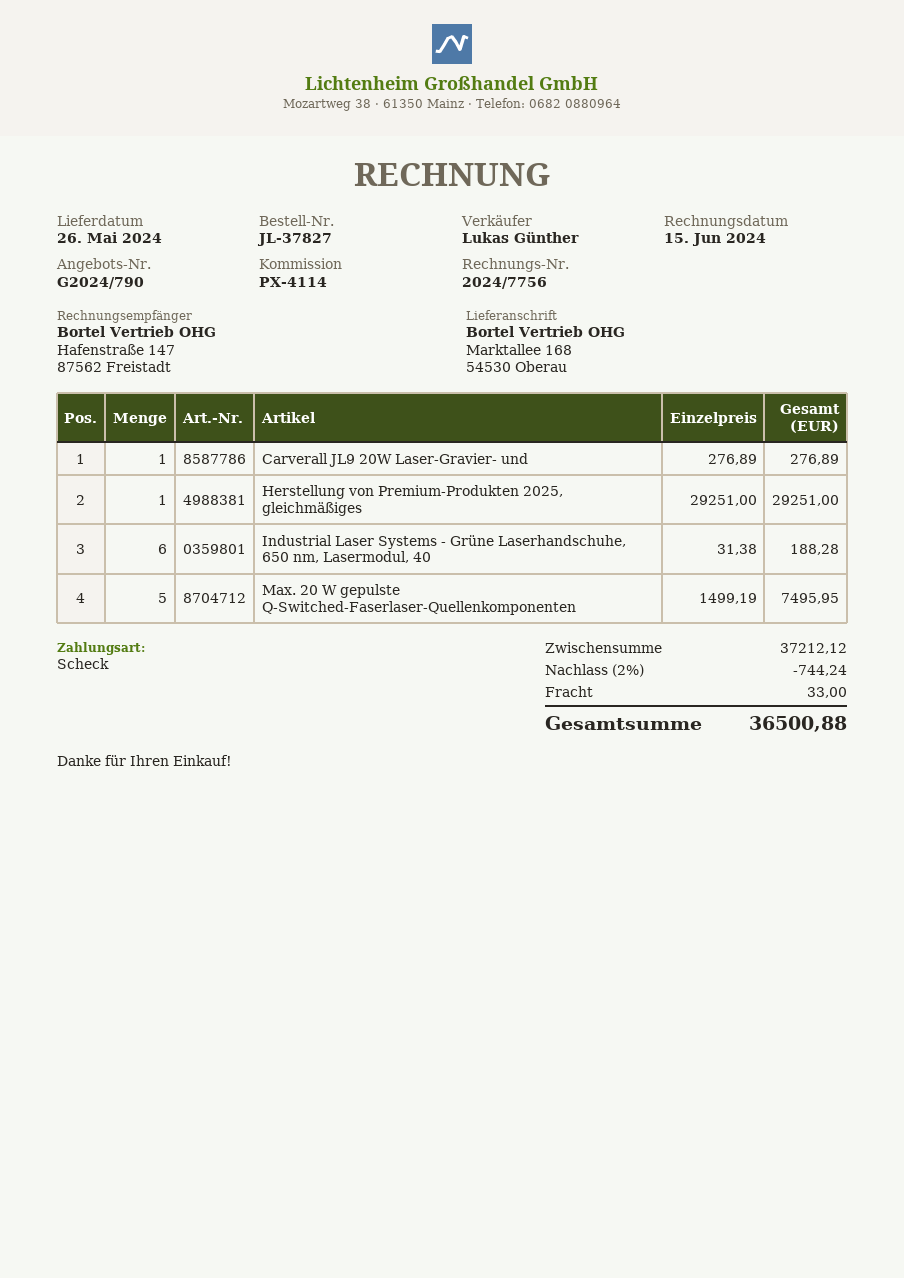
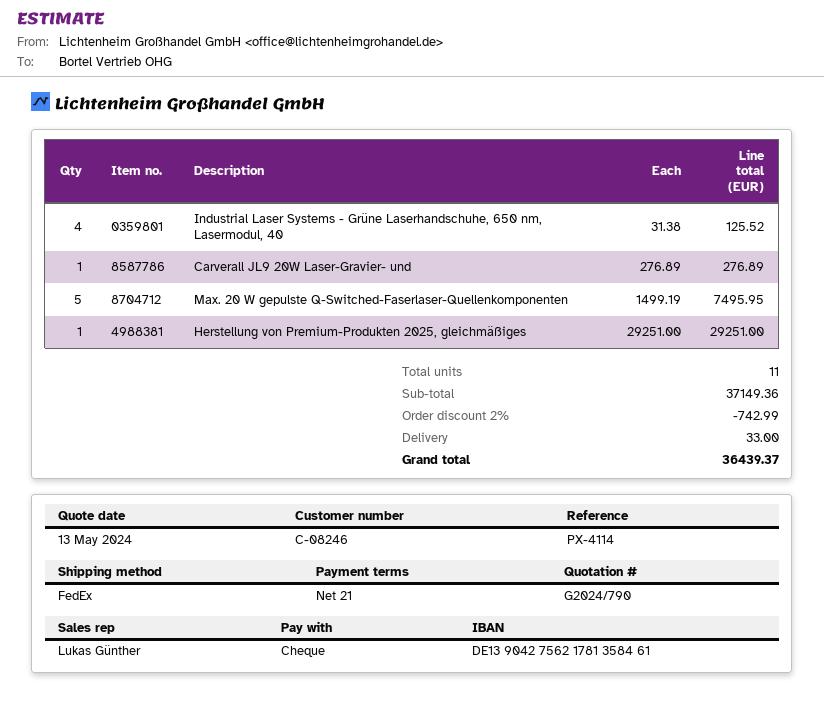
Industrial Laser Systems - Grüne Laserhandschuhe, 650 nm, Lasermodul, 40: 6 x 31.38 = 188.28 -> 4 x 31.38 = 125.52
subtotal: 37212.12 -> 37149.36
discount: 2% = 744.24 -> 2% = 742.99
total: 36500.88 -> 36439.37

